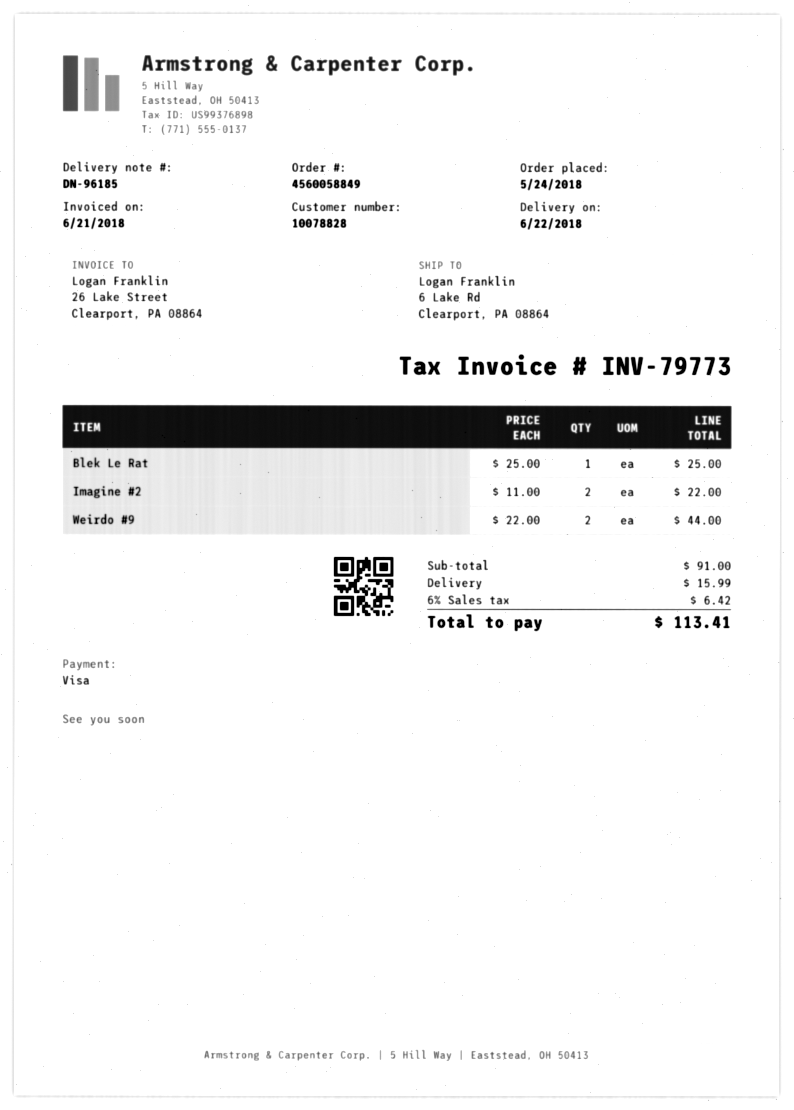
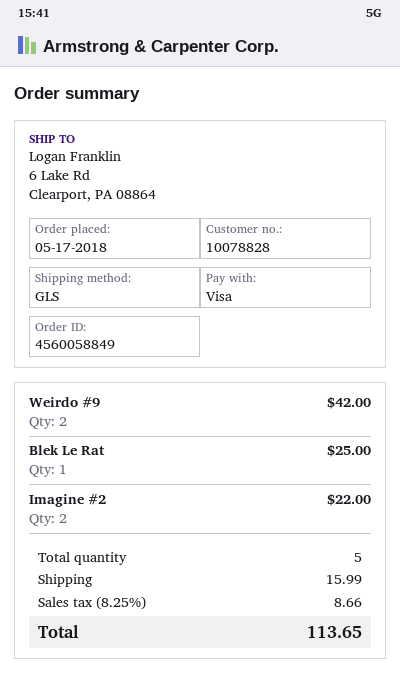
order date: 2018-05-24 -> 2018-05-17
Weirdo #9: 2 for 44.00 -> 2 for 42.00
tax: 6% = 6.42 -> 8.25% = 8.66
total: 113.41 -> 113.65

